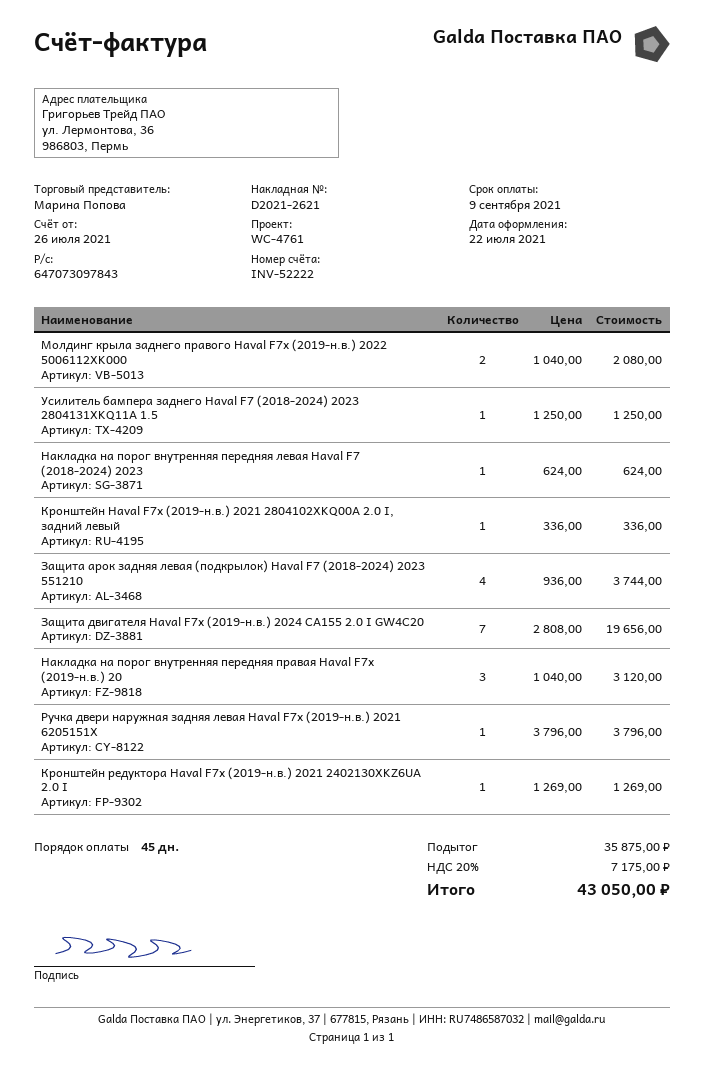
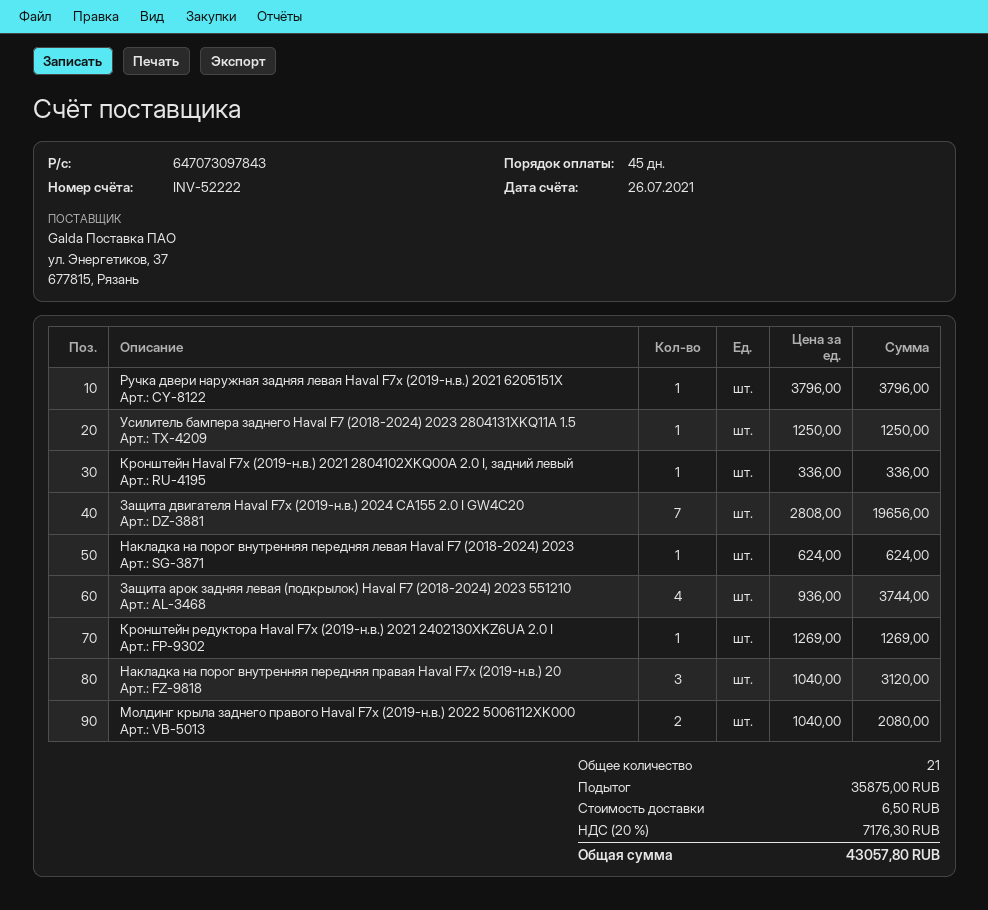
shipping: none -> 6.50
tax: 20% = 7175.00 -> 20% = 7176.30
total: 43050.00 -> 43057.80

